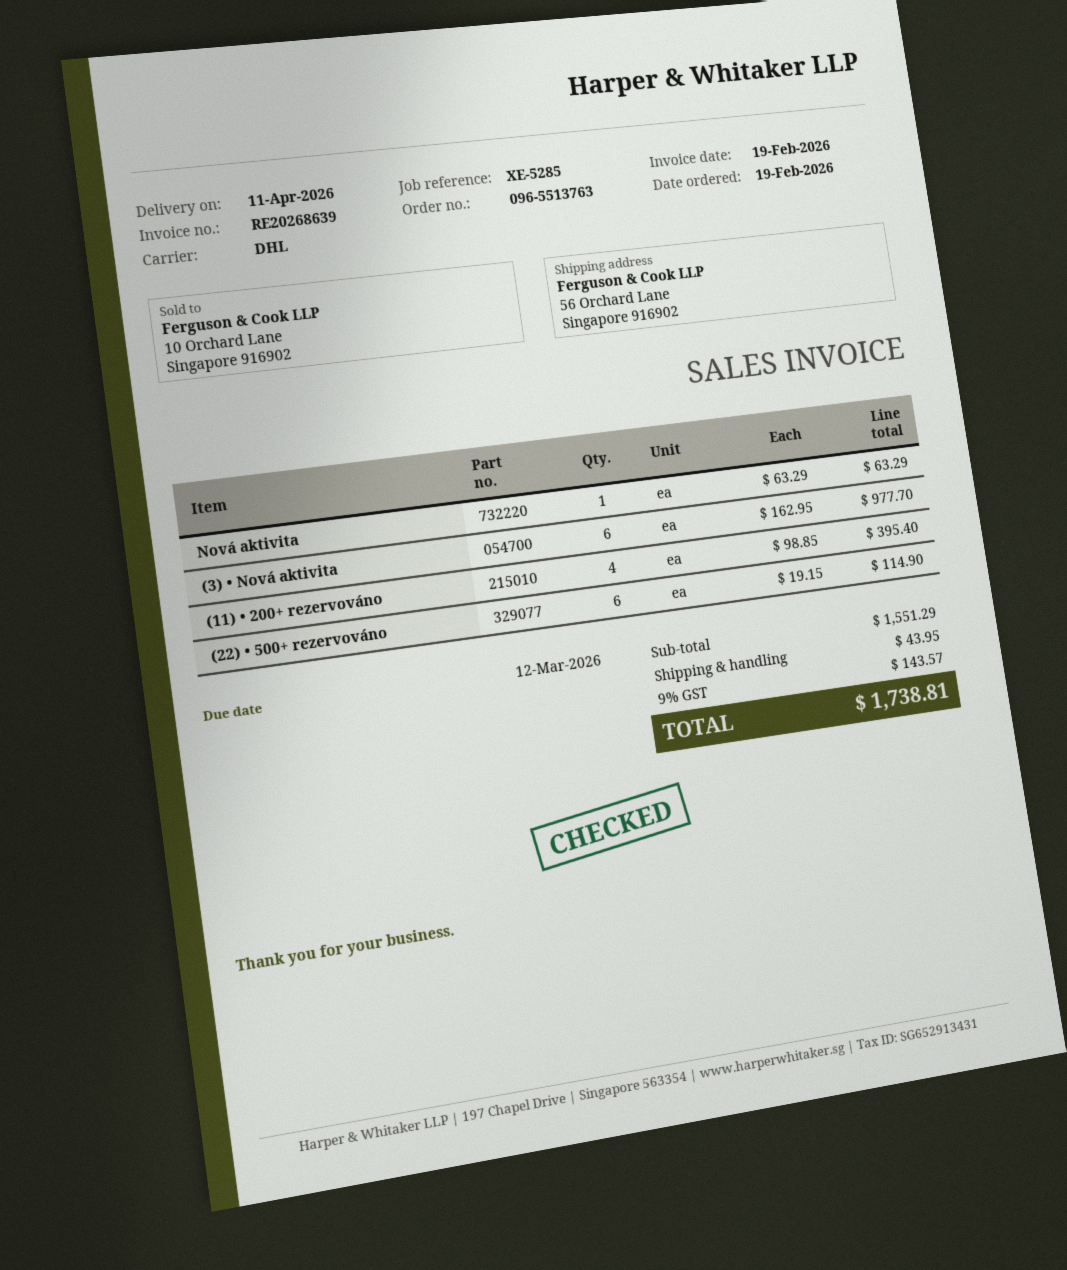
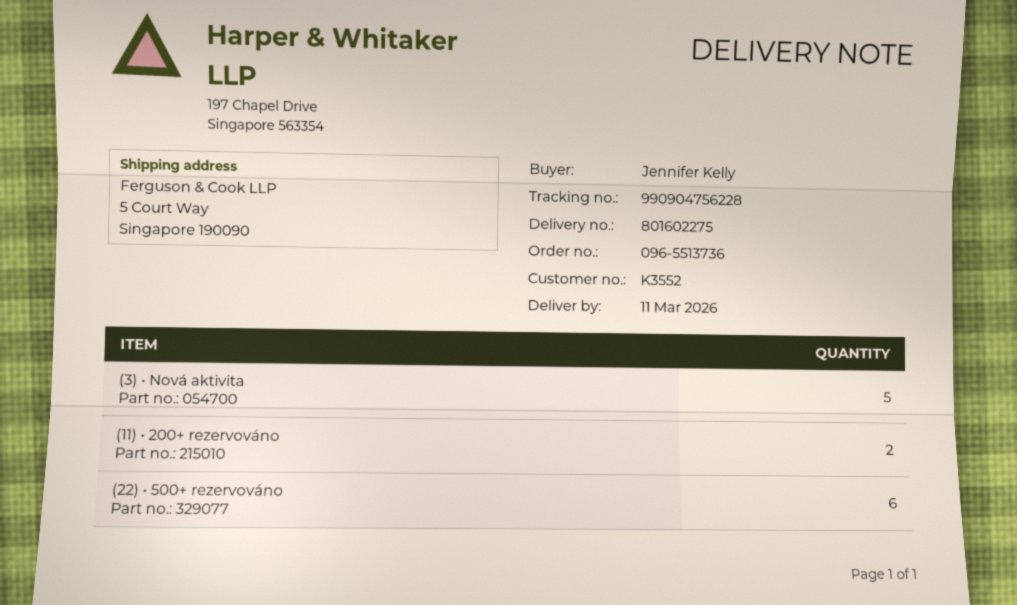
order number: 096-5513763 -> 096-5513736
delivery date: 2026-04-11 -> 2026-03-11
ship to: 56 Orchard Lane, Singapore 916902 -> 5 Court Way, Singapore 190090
Nová aktivita: 1 -> none
(3) • Nová aktivita: 6 -> 5
(11) • 200+ rezervováno: 4 -> 2

